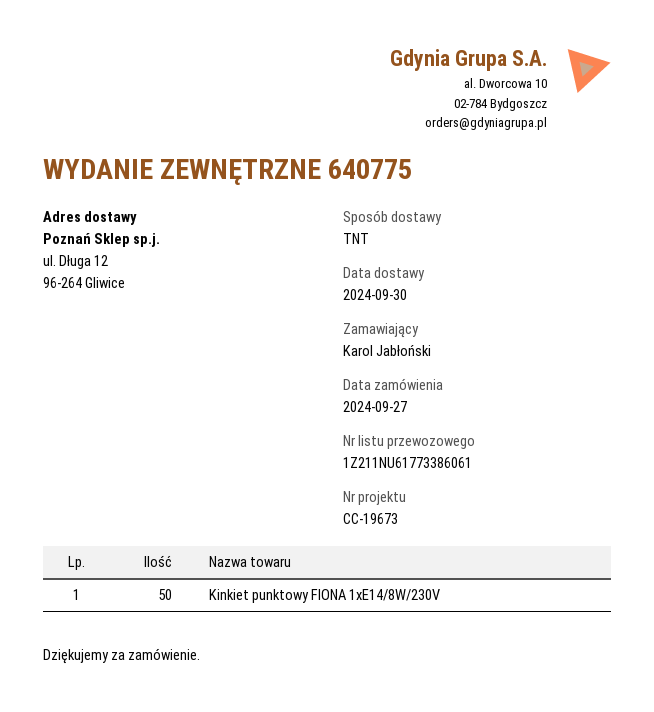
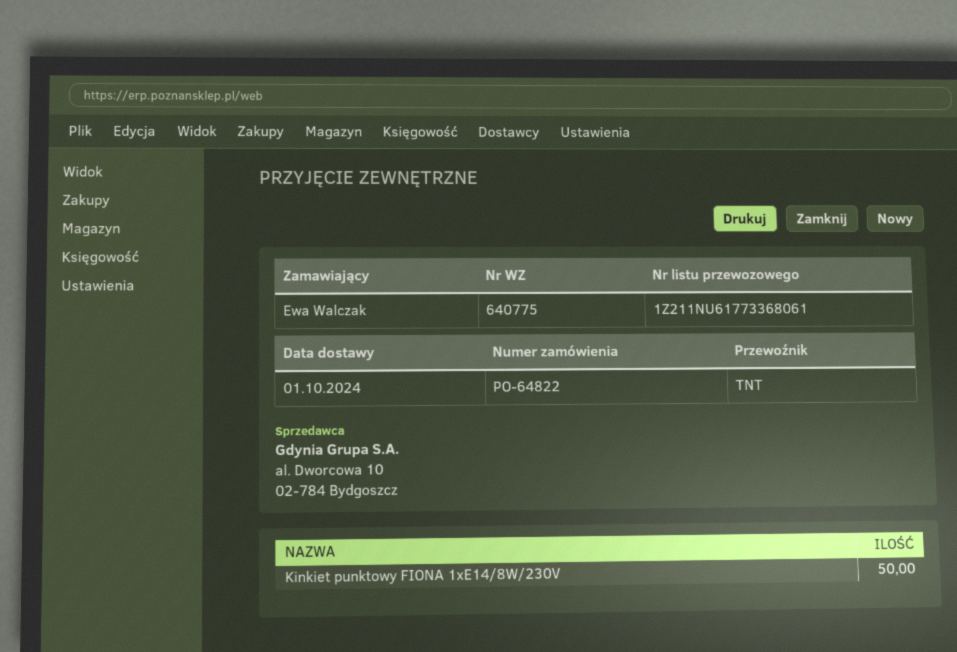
delivery date: 2024-09-30 -> 2024-10-01
ordered by: Karol Jabłoński -> Ewa Walczak
tracking number: 1Z211NU61773386061 -> 1Z211NU61773368061

